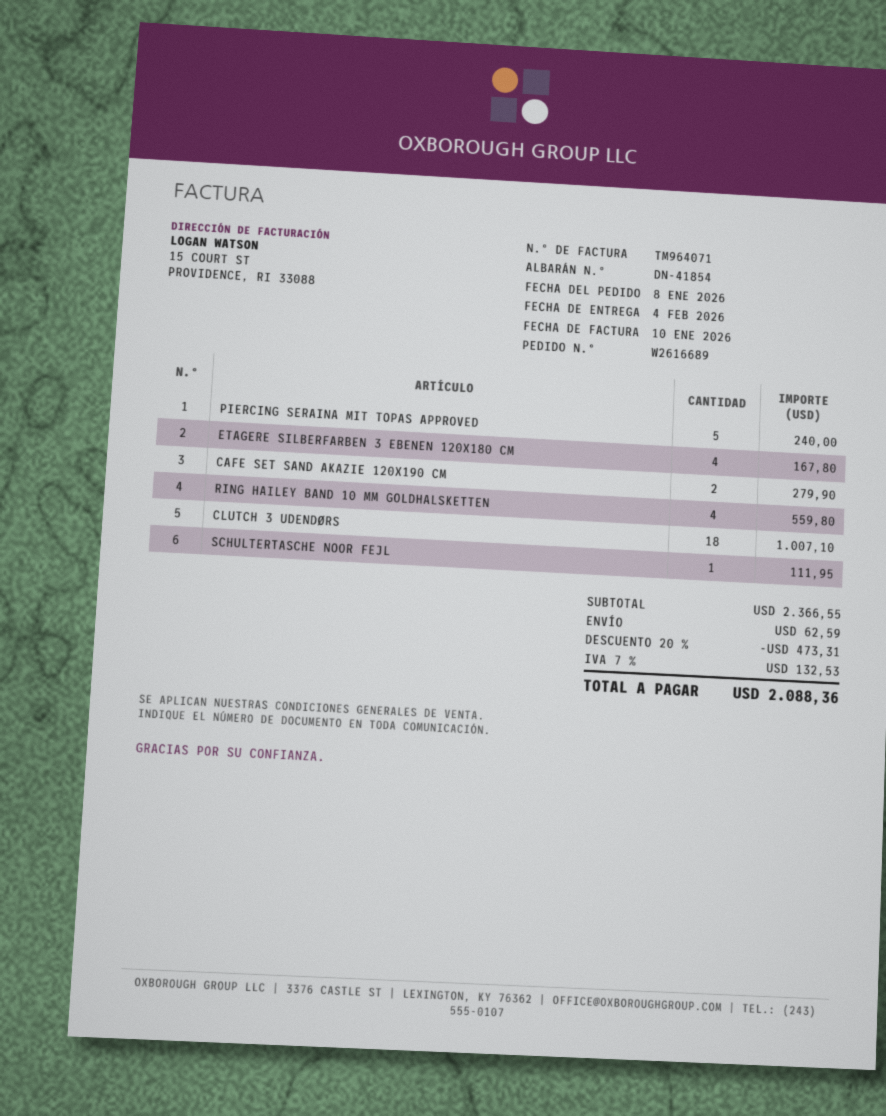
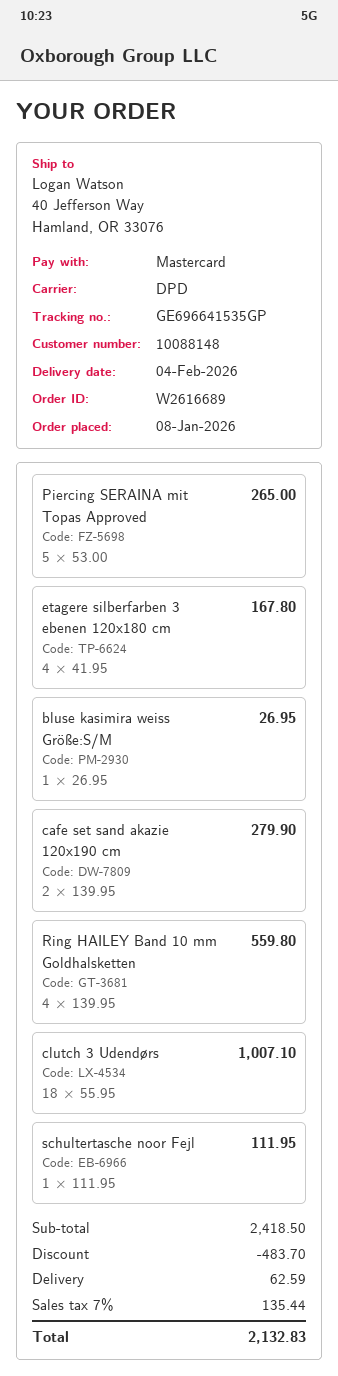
PIERCING SERAINA MIT TOPAS APPROVED: 5 for 240.00 -> 5 for 265.00
bluse kasimira weiss Größe:S/M: none -> 1 for 26.95
subtotal: 2366.55 -> 2418.50
discount: 473.31 -> 483.70
tax: 7% = 132.53 -> 7% = 135.44
total: 2088.36 -> 2132.83

